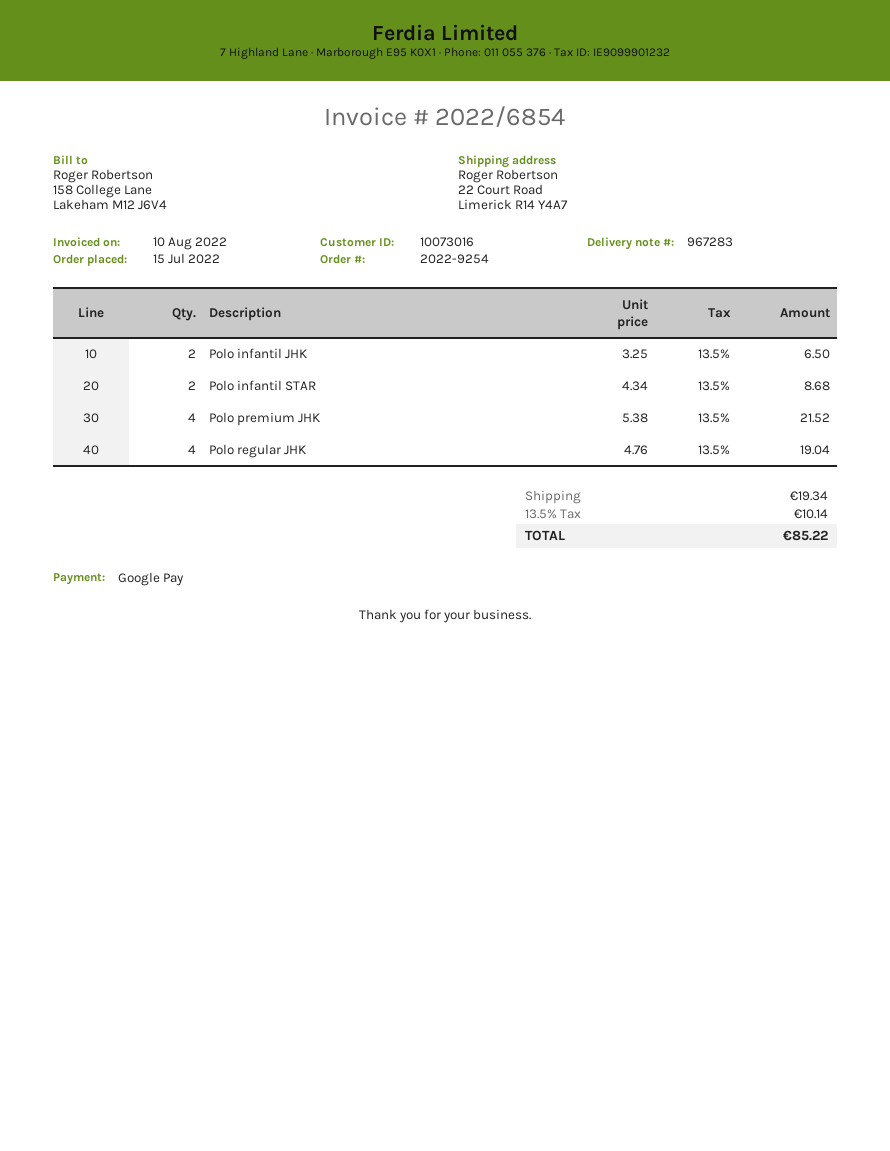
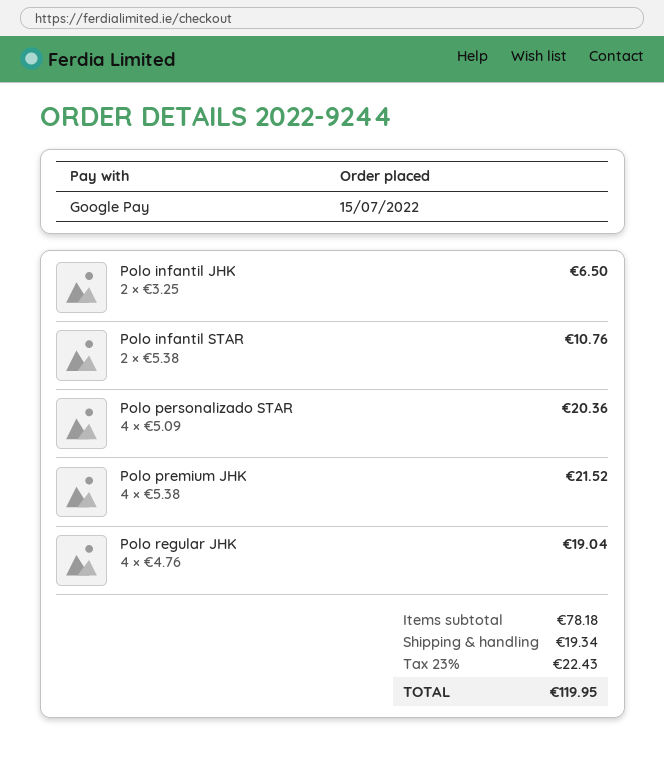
order number: 2022-9254 -> 2022-9244
Polo infantil STAR: 2 x 4.34 = 8.68 -> 2 x 5.38 = 10.76
Polo personalizado STAR: none -> 4 x 5.09 = 20.36
tax: 13.5% = 10.14 -> 23% = 22.43
total: 85.22 -> 119.95

